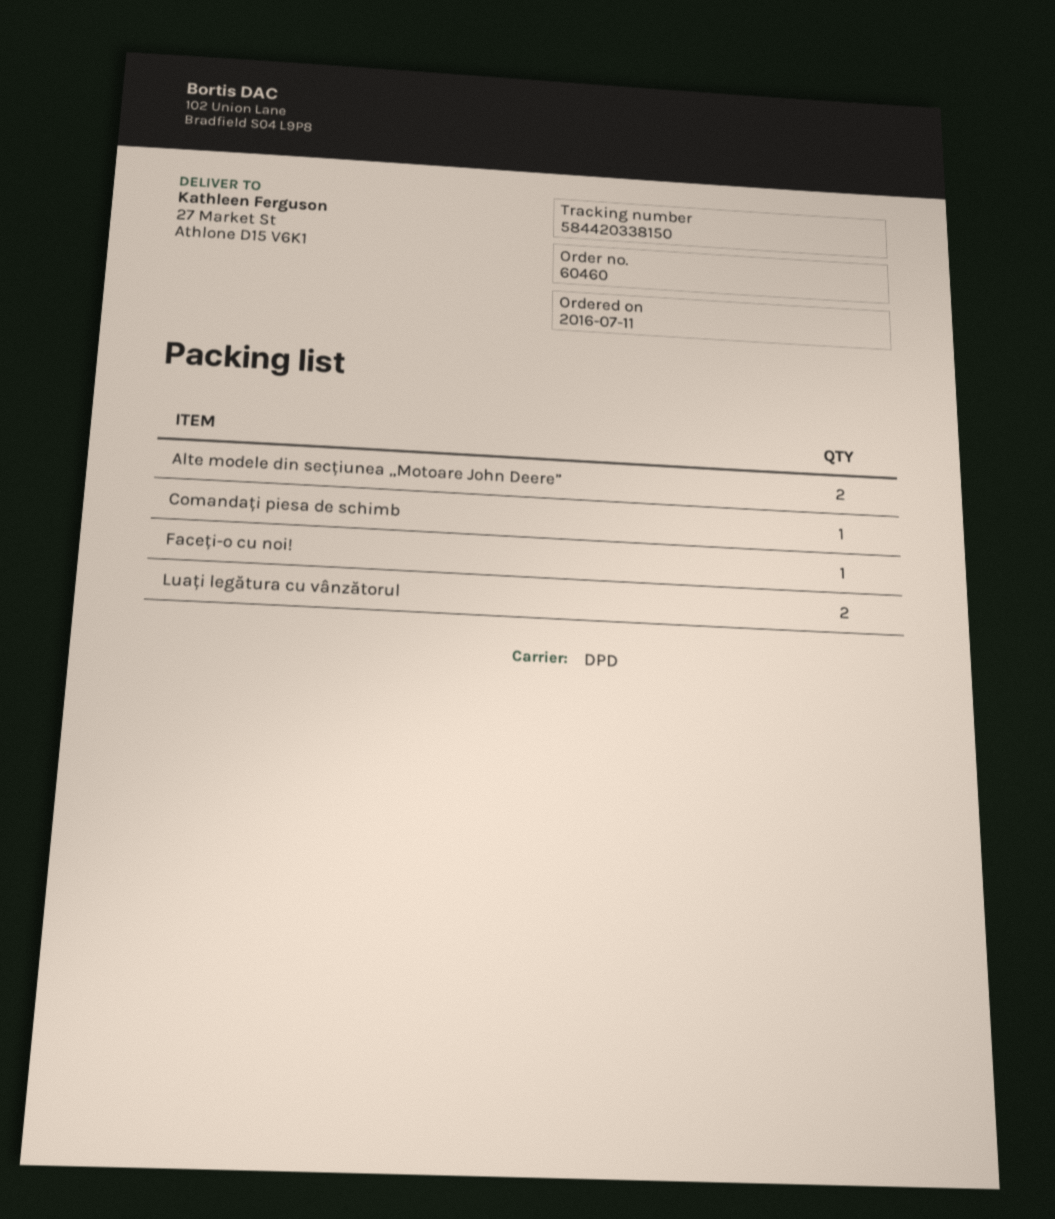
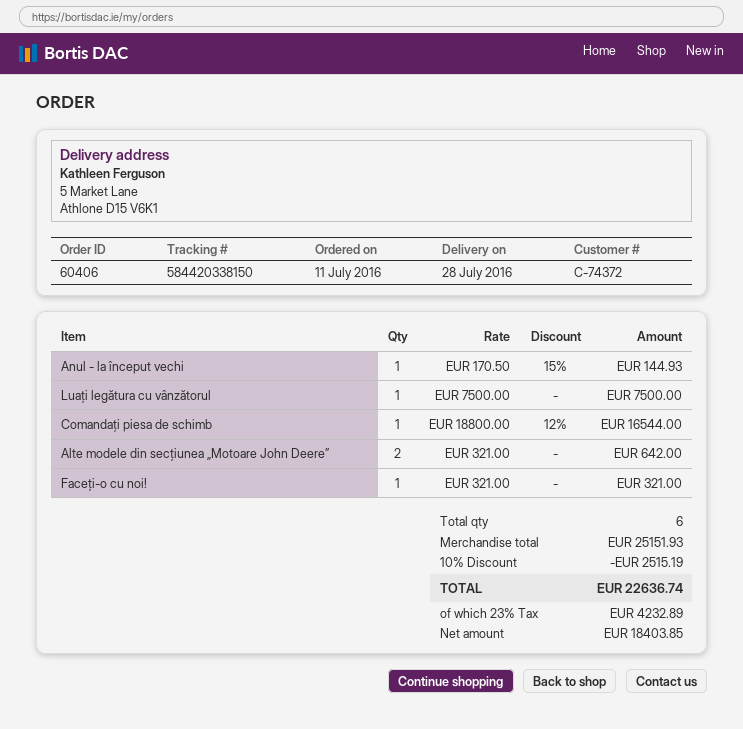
order number: 60460 -> 60406
ship to: 27 Market St, Athlone D15 V6K1 -> 5 Market Lane, Athlone D15 V6K1
Luați legătura cu vânzătorul: 2 -> 1
Anul - la început vechi: none -> 1

